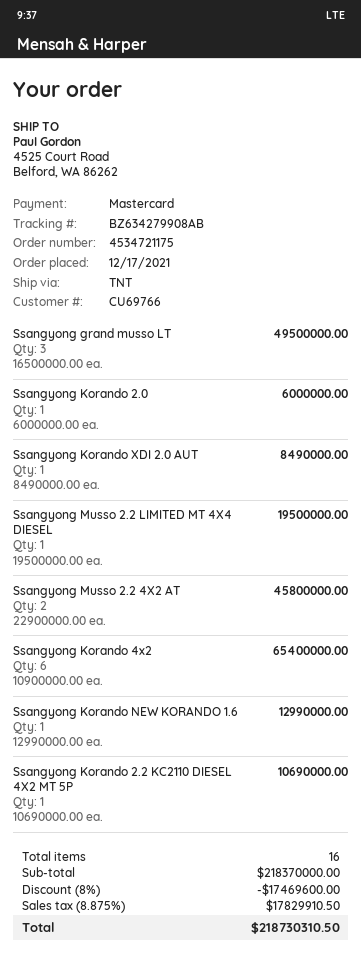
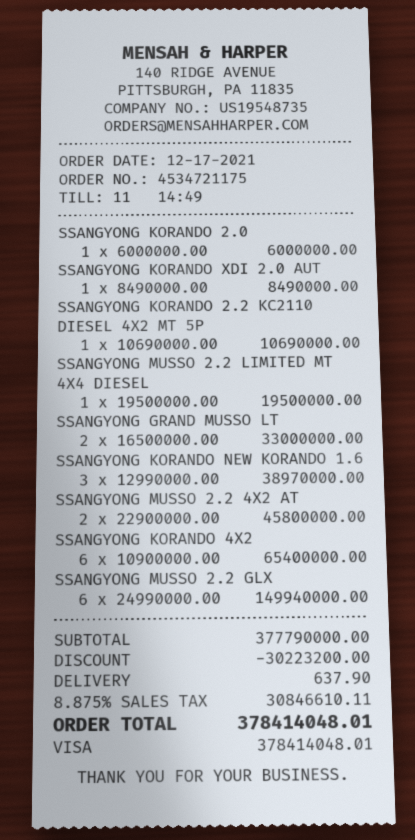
payment method: Mastercard -> Visa
Ssangyong grand musso LT: 3 x 16500000.00 = 49500000.00 -> 2 x 16500000.00 = 33000000.00
Ssangyong Korando NEW KORANDO 1.6: 1 x 12990000.00 = 12990000.00 -> 3 x 12990000.00 = 38970000.00
SSANGYONG MUSSO 2.2 GLX: none -> 6 x 24990000.00 = 149940000.00
subtotal: 218370000.00 -> 377790000.00
discount: 17469600.00 -> 30223200.00
shipping: none -> 637.90
tax: 8.875% = 17829910.50 -> 8.875% = 30846610.11
total: 218730310.50 -> 378414048.01

